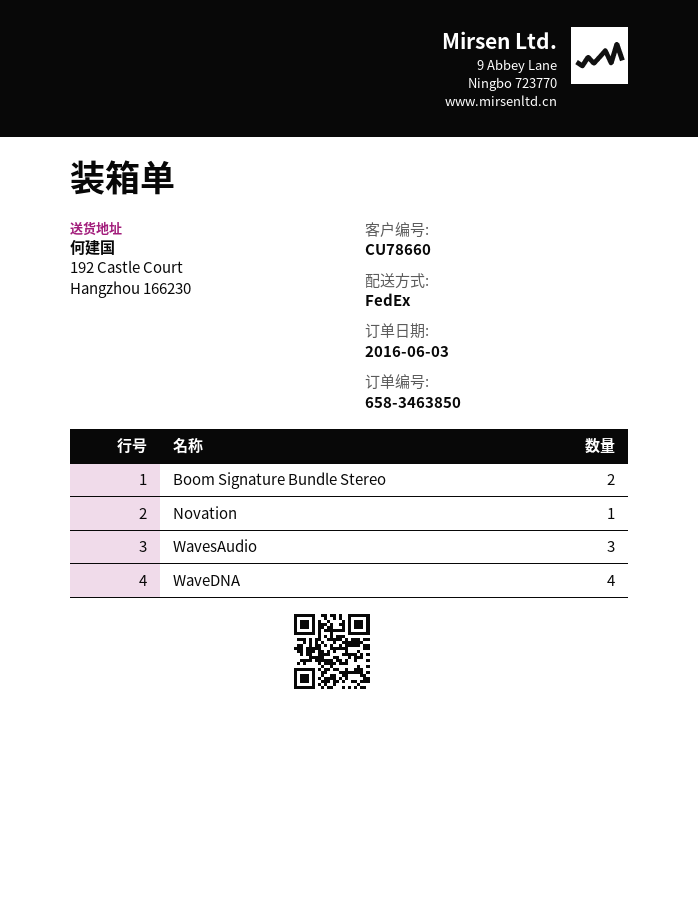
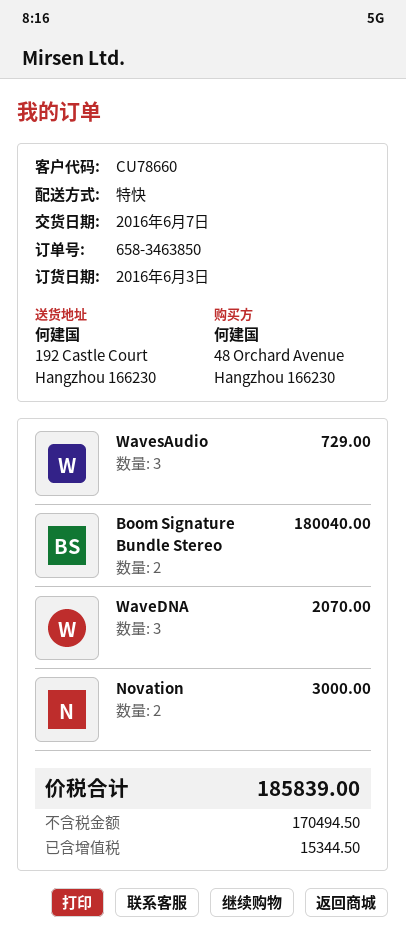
shipping method: FedEx -> express
Novation: 1 -> 2
WaveDNA: 4 -> 3

